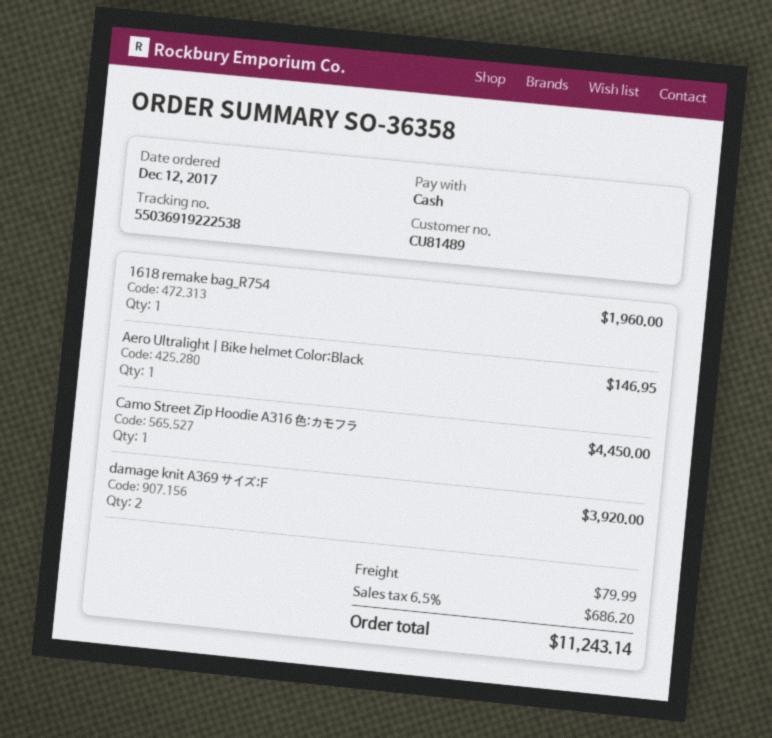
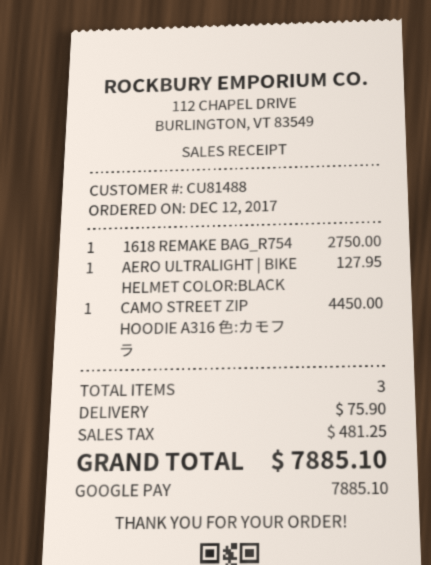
customer number: CU81489 -> CU81488
payment method: cash -> Google Pay
1618 remake bag_R754: 1 for 1960.00 -> 1 for 2750.00
Aero Ultralight | Bike helmet Color:Black: 1 for 146.95 -> 1 for 127.95
damage knit A369 サイズ:F: 2 for 3920.00 -> none
shipping: 79.99 -> 75.90
tax: 686.20 -> 481.25
total: 11243.14 -> 7885.10

